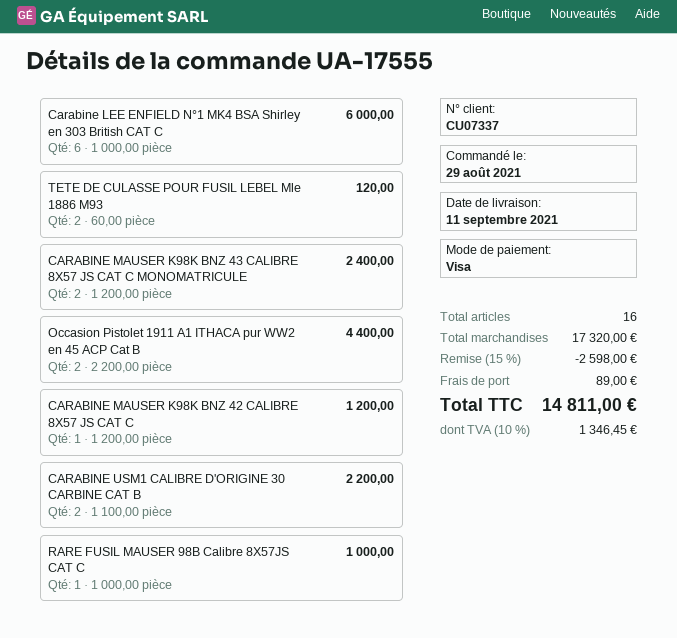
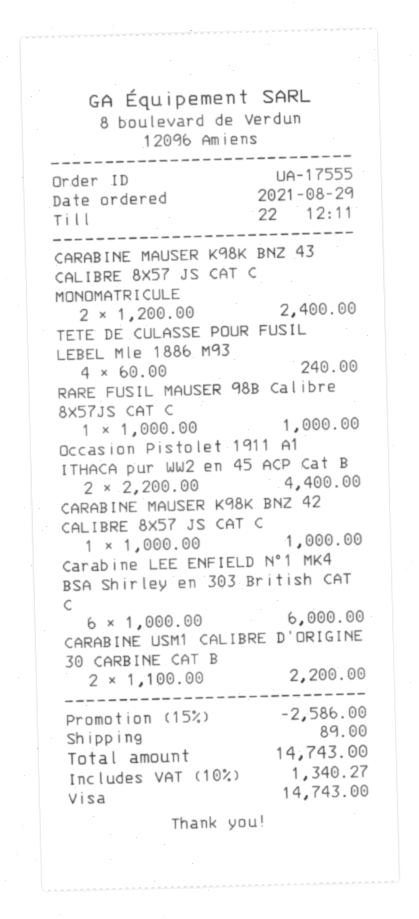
TETE DE CULASSE POUR FUSIL LEBEL Mle 1886 M93: 2 x 60.00 = 120.00 -> 4 x 60.00 = 240.00
CARABINE MAUSER K98K BNZ 42 CALIBRE 8X57 JS CAT C: 1 x 1200.00 = 1200.00 -> 1 x 1000.00 = 1000.00
discount: 15% = 2598.00 -> 15% = 2586.00
tax: 10% = 1346.45 -> 10% = 1340.27
total: 14811.00 -> 14743.00

